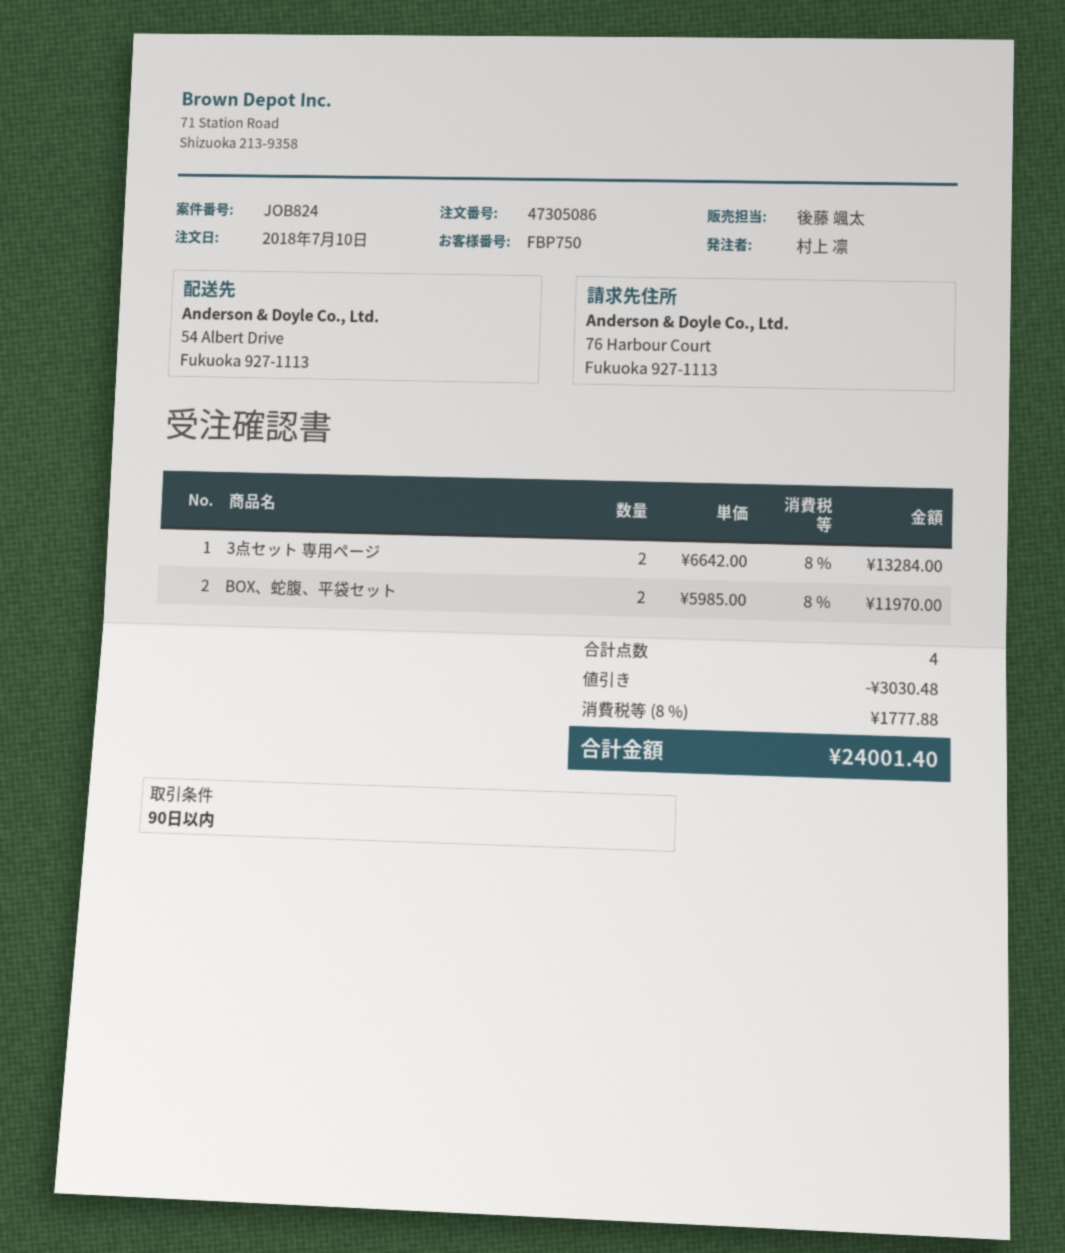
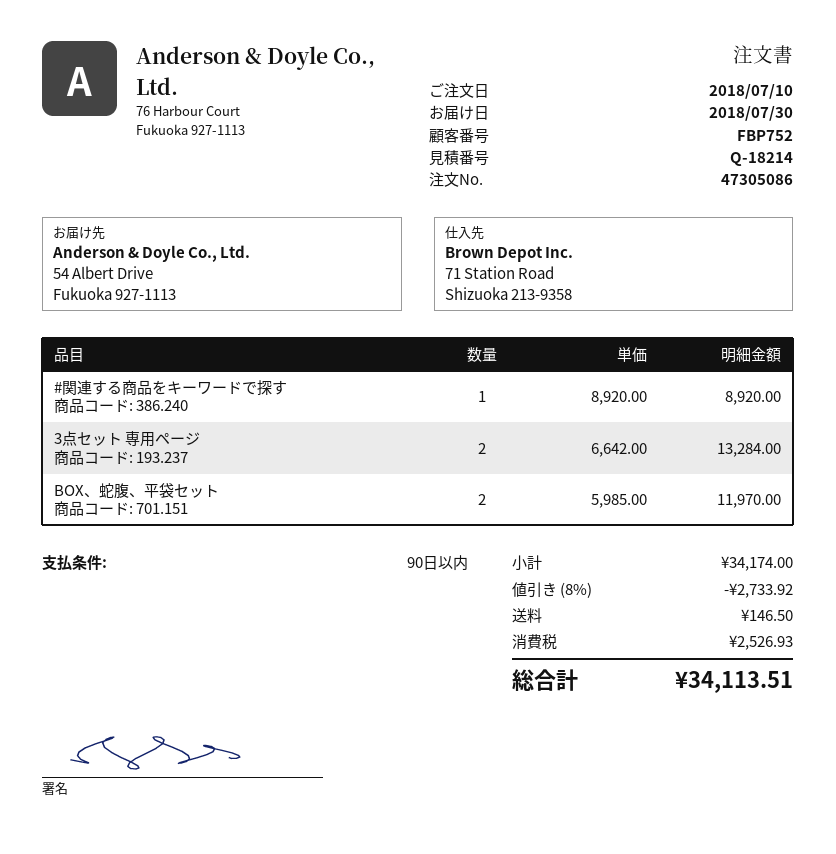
customer number: FBP750 -> FBP752
#関連する商品をキーワードで探す: none -> 1 x 8920.00 = 8920.00
discount: 3030.48 -> 2733.92
shipping: none -> 146.50
tax: 1777.88 -> 2526.93
total: 24001.40 -> 34113.51

